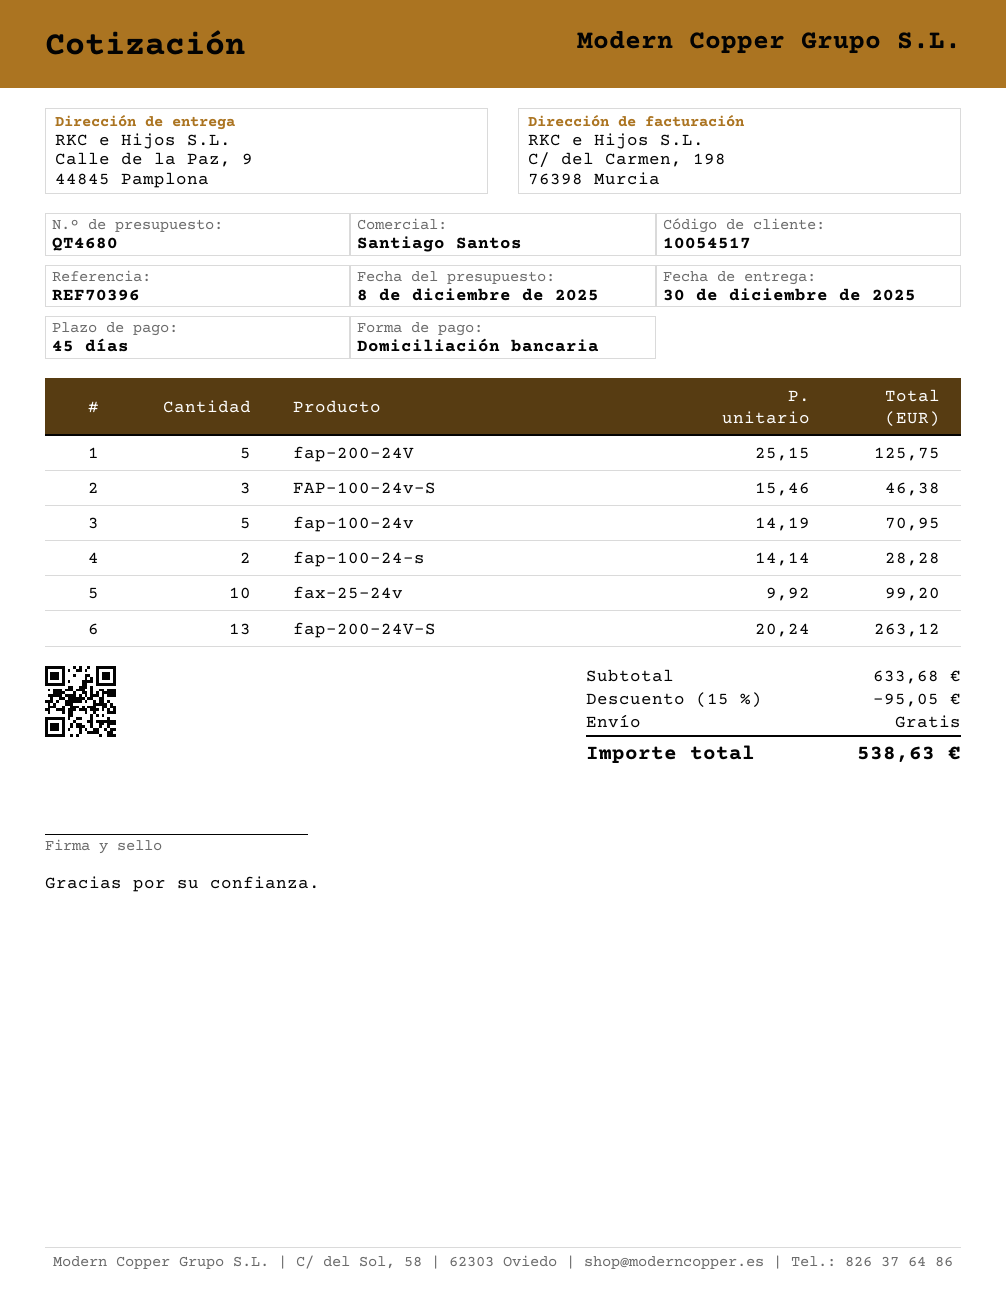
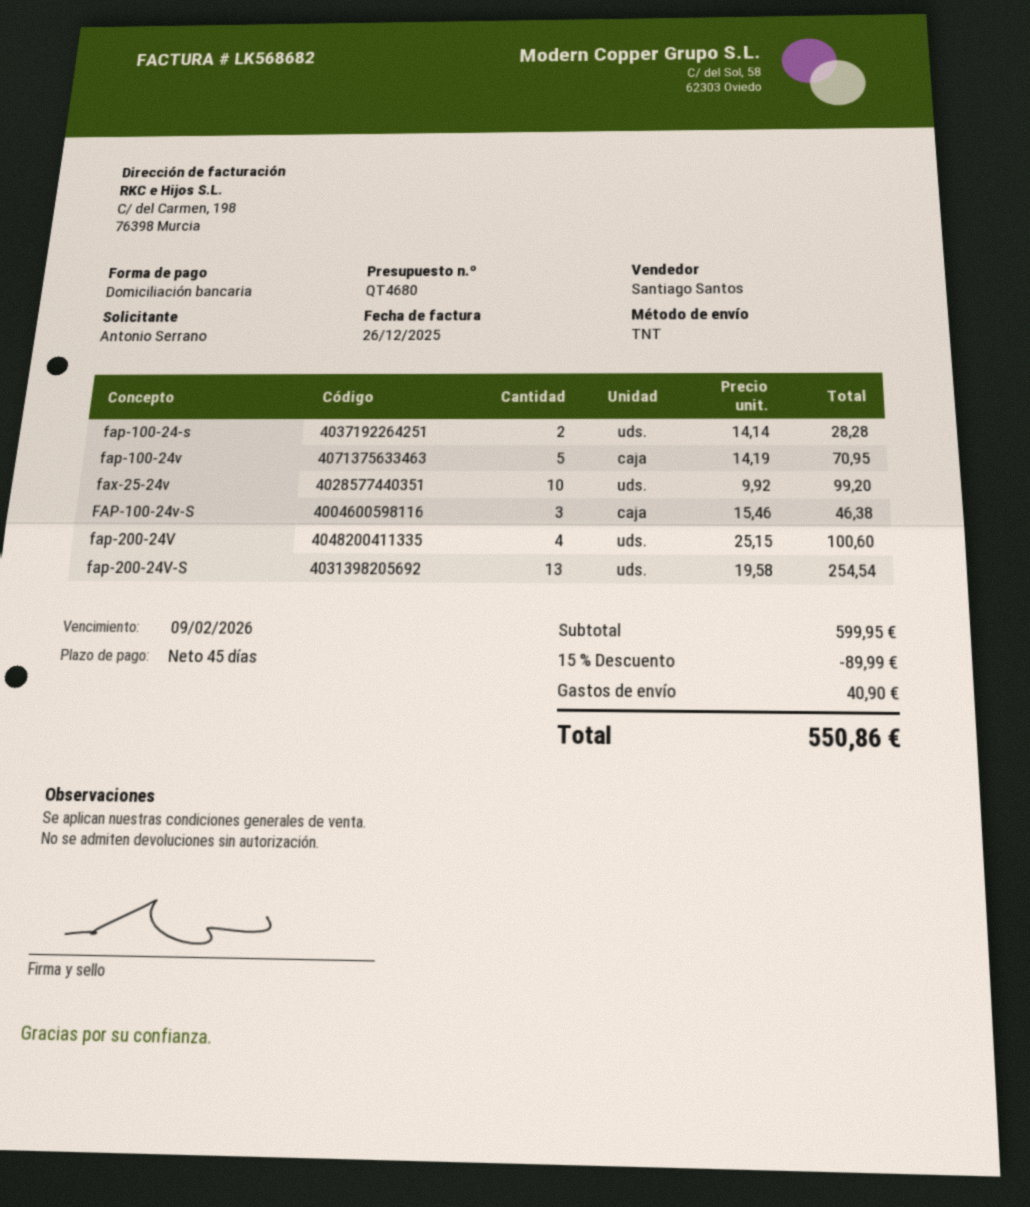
fap-200-24V: 5 x 25.15 = 125.75 -> 4 x 25.15 = 100.60
fap-200-24V-S: 13 x 20.24 = 263.12 -> 13 x 19.58 = 254.54
subtotal: 633.68 -> 599.95
discount: 15% = 95.05 -> 15% = 89.99
shipping: 0.00 -> 40.90
total: 538.63 -> 550.86

